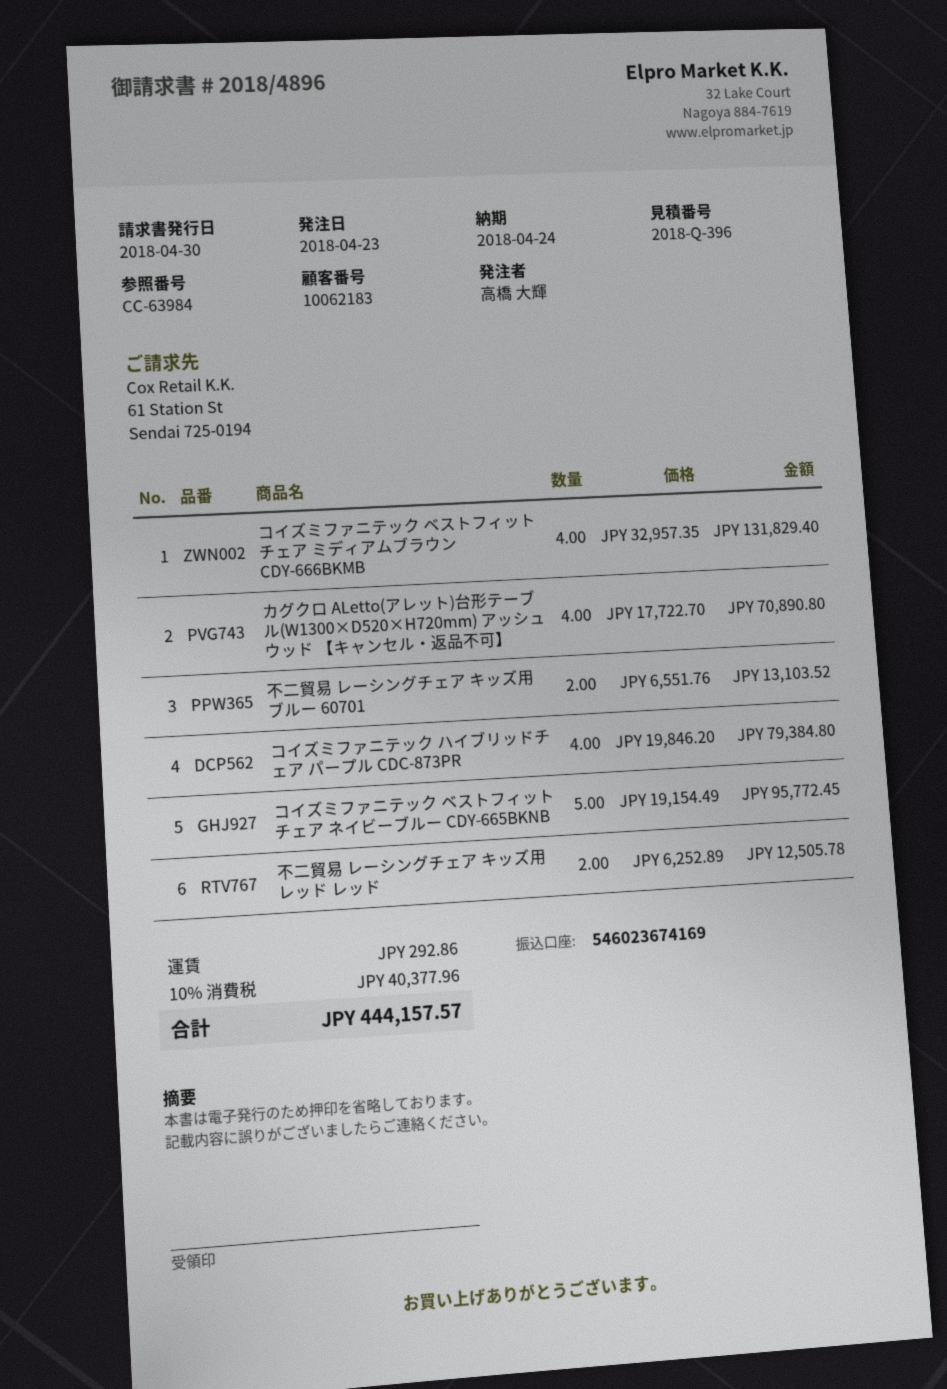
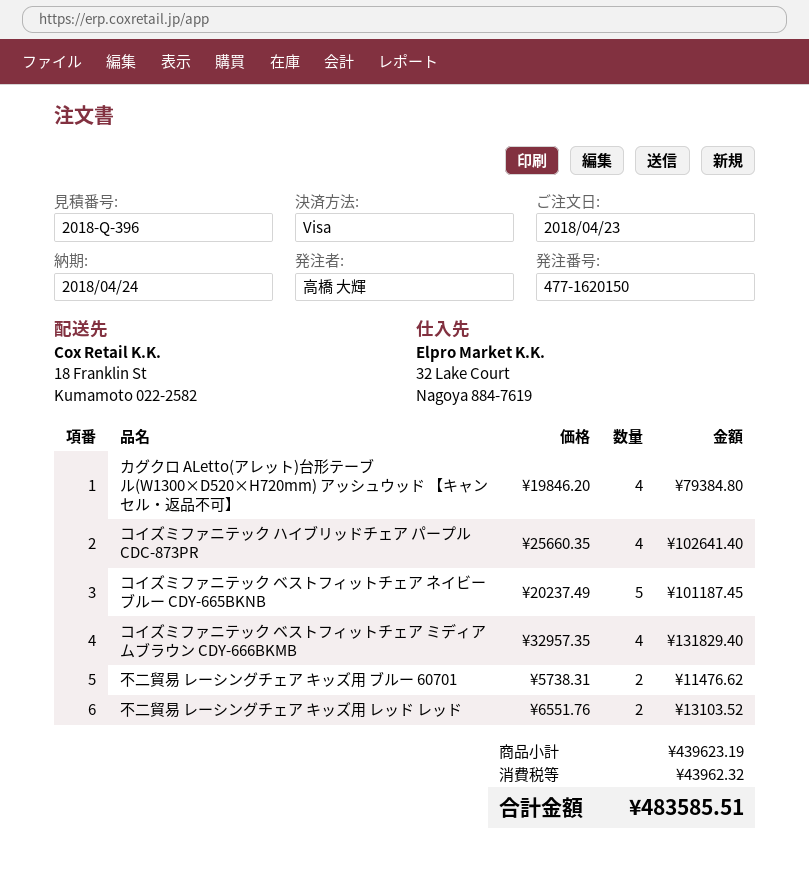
カグクロ ALetto(アレット)台形テーブル(W1300×D520×H720mm) アッシュウッド 【キャンセル・返品不可】: 4 x 17722.70 = 70890.80 -> 4 x 19846.20 = 79384.80
不二貿易 レーシングチェア キッズ用 ブルー 60701: 2 x 6551.76 = 13103.52 -> 2 x 5738.31 = 11476.62
コイズミファニテック ハイブリッドチェア パープル CDC-873PR: 4 x 19846.20 = 79384.80 -> 4 x 25660.35 = 102641.40
コイズミファニテック ベストフィットチェア ネイビーブルー CDY-665BKNB: 5 x 19154.49 = 95772.45 -> 5 x 20237.49 = 101187.45
不二貿易 レーシングチェア キッズ用 レッド レッド: 2 x 6252.89 = 12505.78 -> 2 x 6551.76 = 13103.52
shipping: 292.86 -> none
tax: 40377.96 -> 43962.32
total: 444157.57 -> 483585.51

